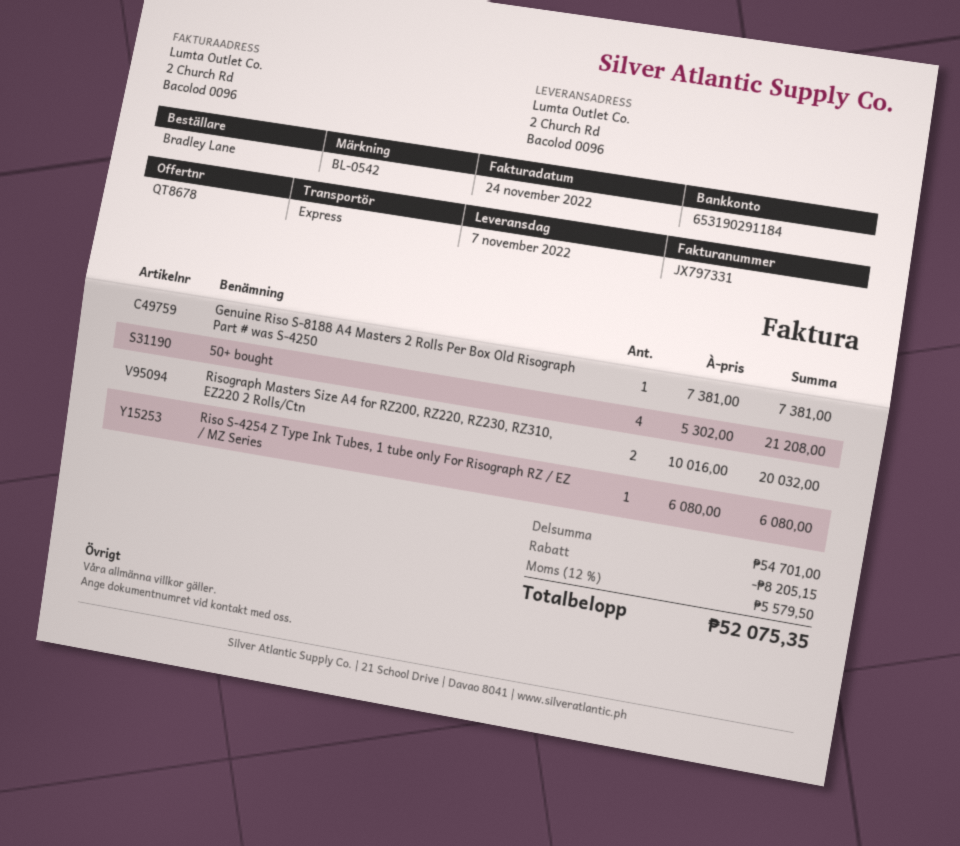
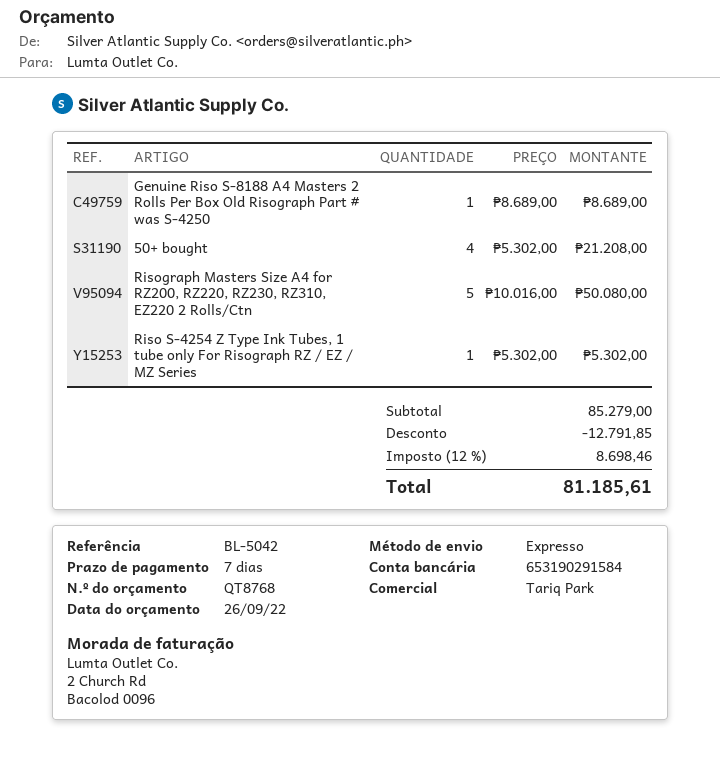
quote number: QT8678 -> QT8768
reference: BL-0542 -> BL-5042
bank account: 653190291184 -> 653190291584
Genuine Riso S-8188 A4 Masters 2 Rolls Per Box Old Risograph Part # was S-4250: 1 x 7381.00 = 7381.00 -> 1 x 8689.00 = 8689.00
Risograph Masters Size A4 for RZ200, RZ220, RZ230, RZ310, EZ220 2 Rolls/Ctn: 2 x 10016.00 = 20032.00 -> 5 x 10016.00 = 50080.00
Riso S-4254 Z Type Ink Tubes, 1 tube only For Risograph RZ / EZ / MZ Series: 1 x 6080.00 = 6080.00 -> 1 x 5302.00 = 5302.00
subtotal: 54701.00 -> 85279.00
discount: 8205.15 -> 12791.85
tax: 12% = 5579.50 -> 12% = 8698.46
total: 52075.35 -> 81185.61

